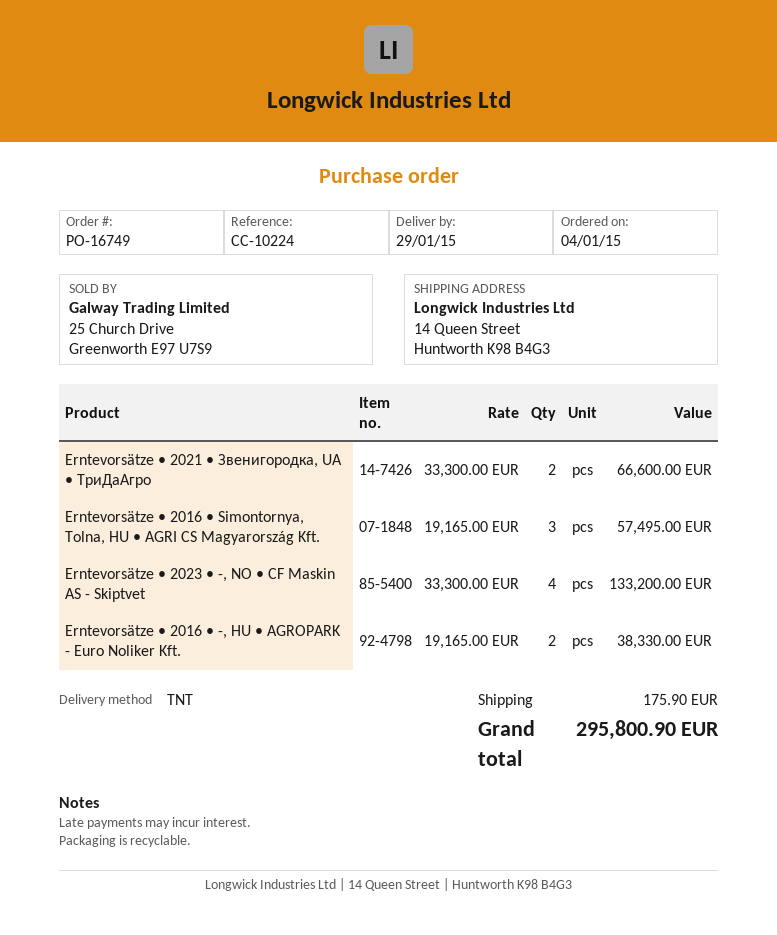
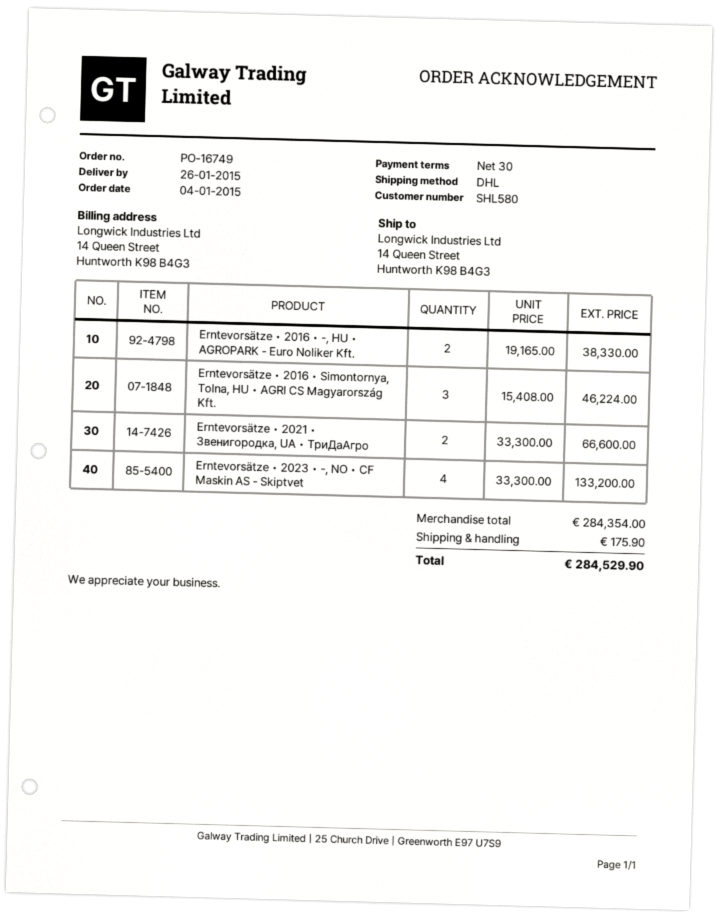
delivery date: 2015-01-29 -> 2015-01-26
shipping method: TNT -> DHL
Erntevorsätze • 2016 • Simontornya, Tolna, HU • AGRI CS Magyarország Kft.: 3 x 19165.00 = 57495.00 -> 3 x 15408.00 = 46224.00
total: 295800.90 -> 284529.90

